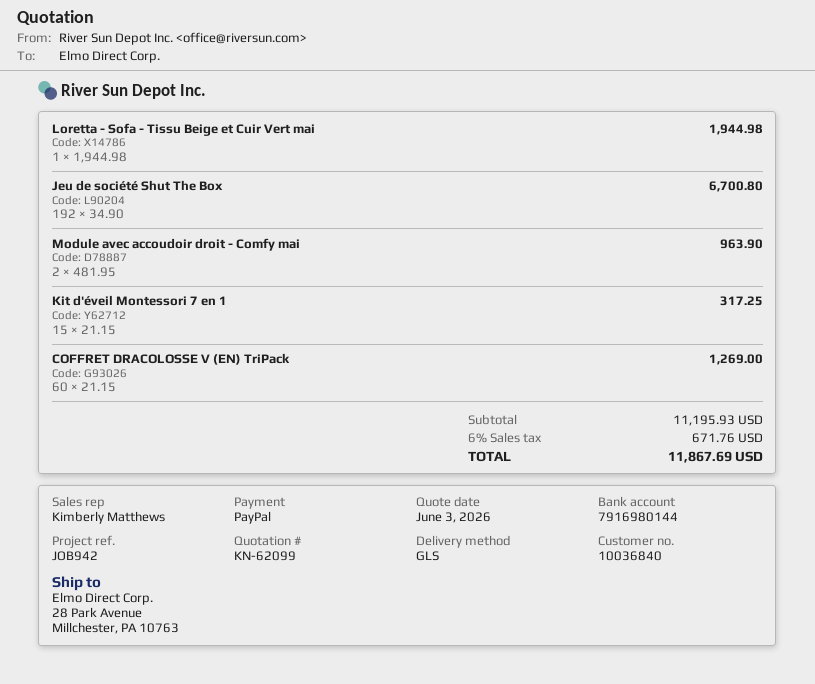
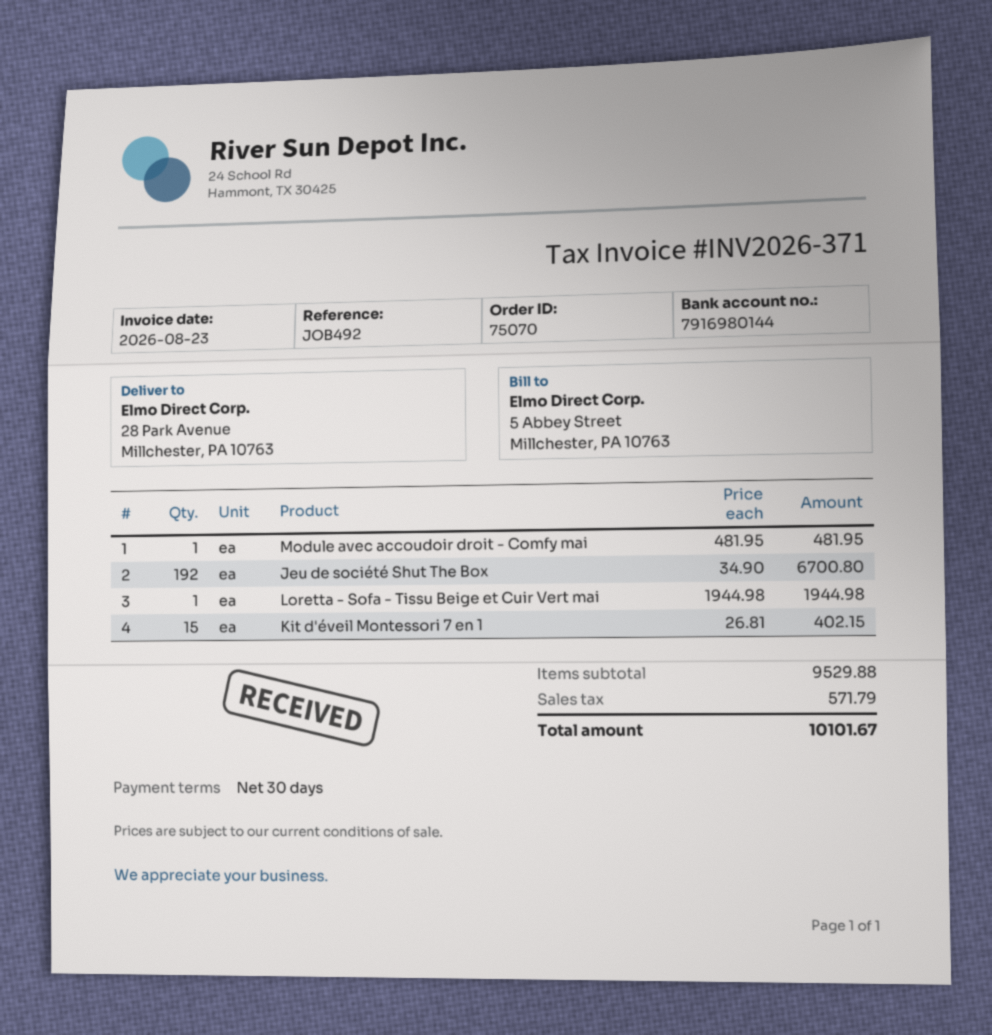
reference: JOB942 -> JOB492
Module avec accoudoir droit - Comfy mai: 2 x 481.95 = 963.90 -> 1 x 481.95 = 481.95
Kit d'éveil Montessori 7 en 1: 15 x 21.15 = 317.25 -> 15 x 26.81 = 402.15
COFFRET DRACOLOSSE V (EN) TriPack: 60 x 21.15 = 1269.00 -> none
subtotal: 11195.93 -> 9529.88
tax: 671.76 -> 571.79
total: 11867.69 -> 10101.67

